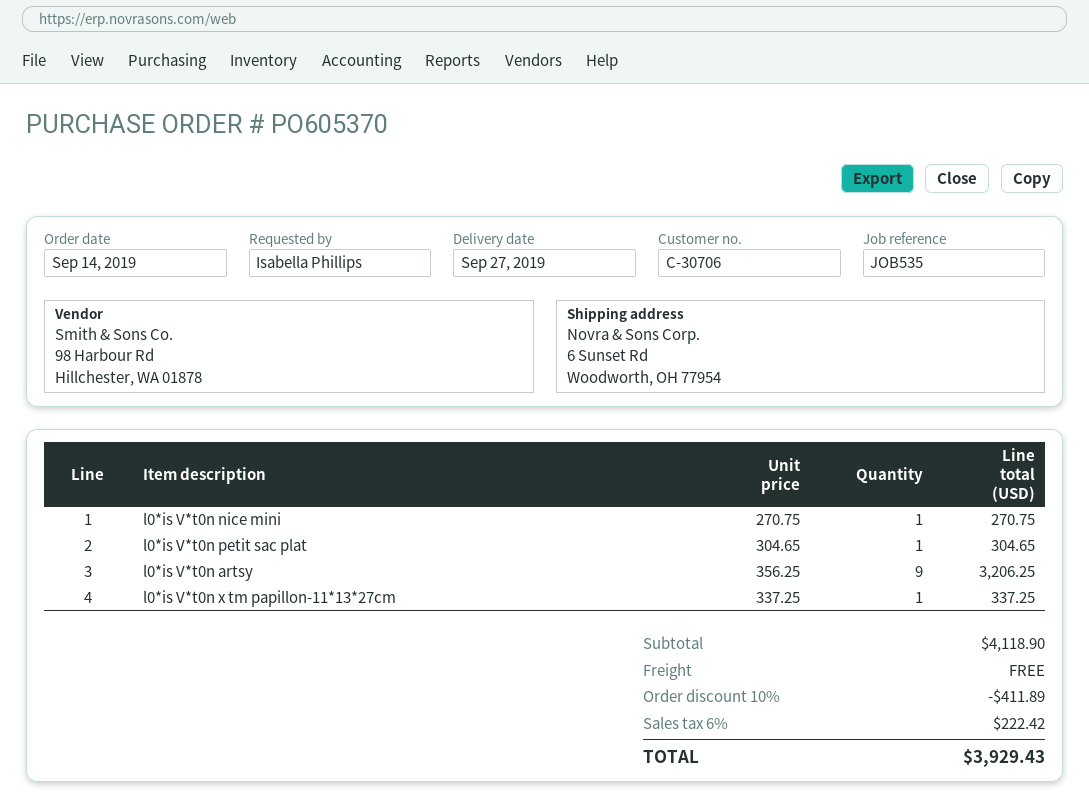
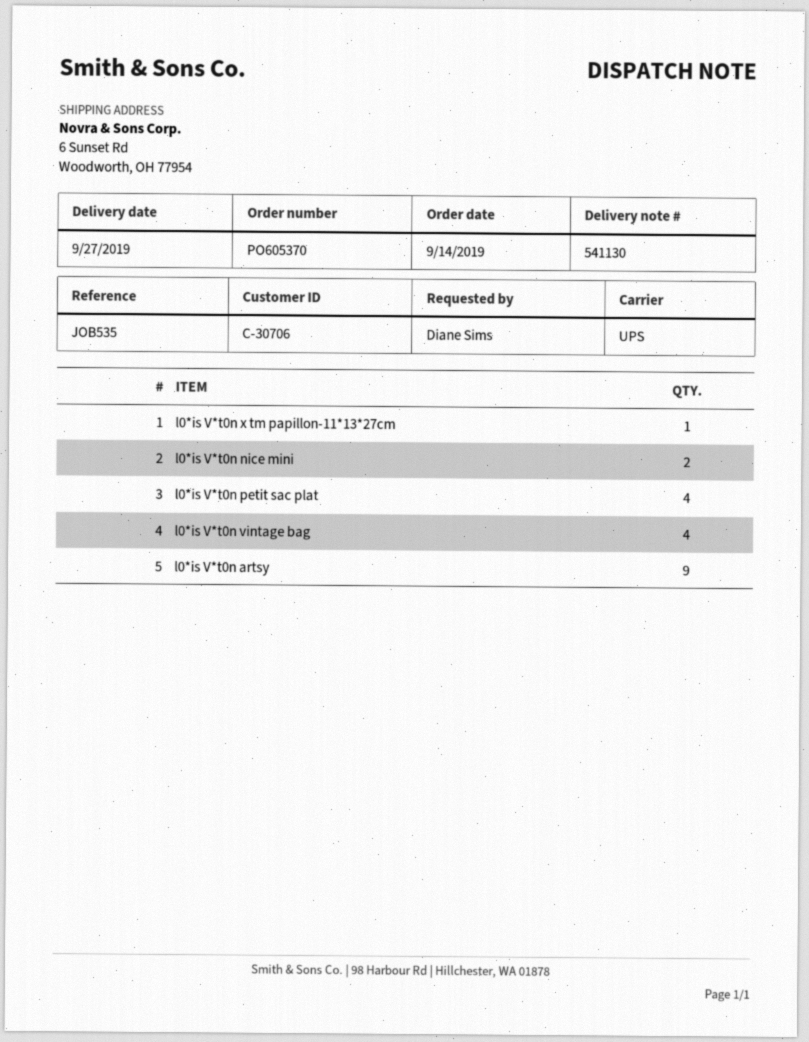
ordered by: Isabella Phillips -> Diane Sims
l0*is V*t0n nice mini: 1 -> 2
l0*is V*t0n petit sac plat: 1 -> 4
l0*is V*t0n vintage bag: none -> 4

